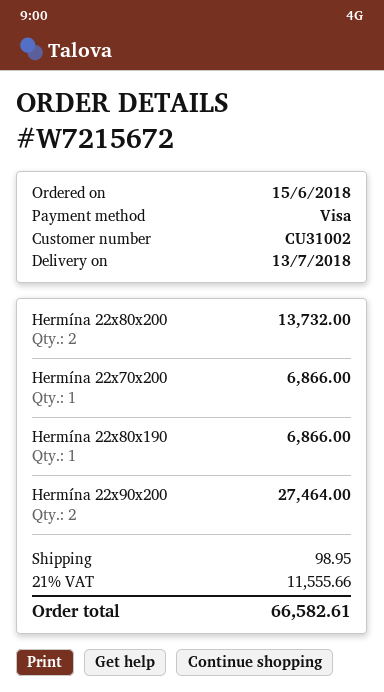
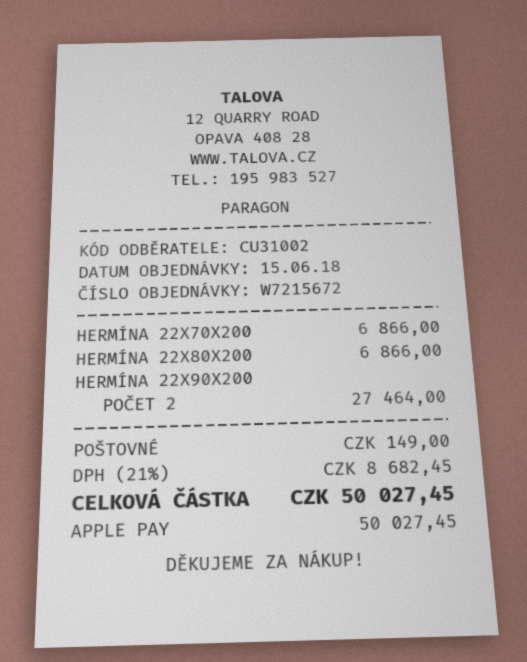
payment method: Visa -> Apple Pay
Hermína 22x80x200: 2 for 13732.00 -> 1 for 6866.00
Hermína 22x80x190: 1 for 6866.00 -> none
shipping: 98.95 -> 149.00
tax: 21% = 11555.66 -> 21% = 8682.45
total: 66582.61 -> 50027.45

